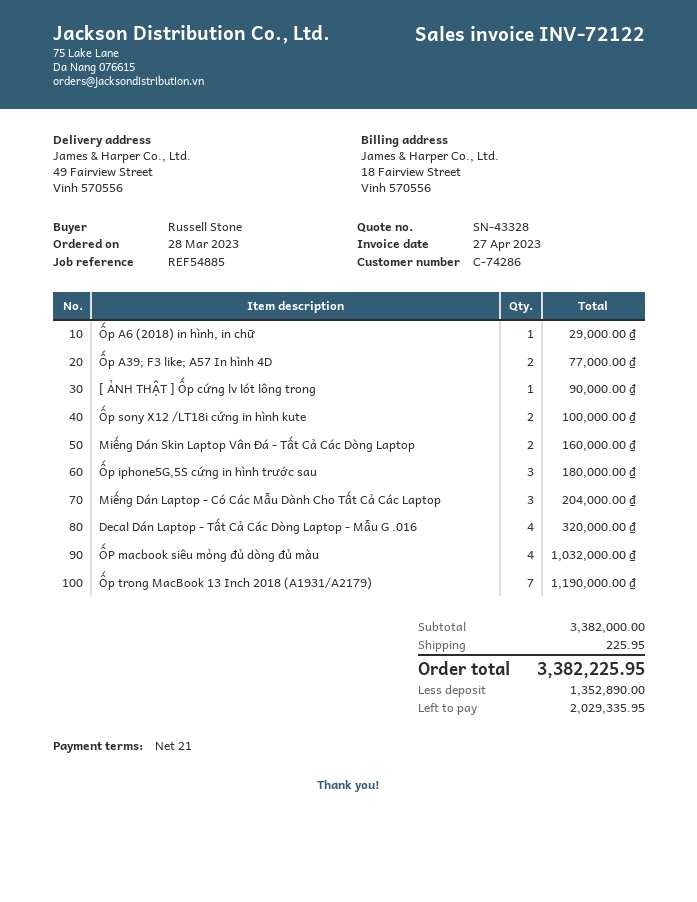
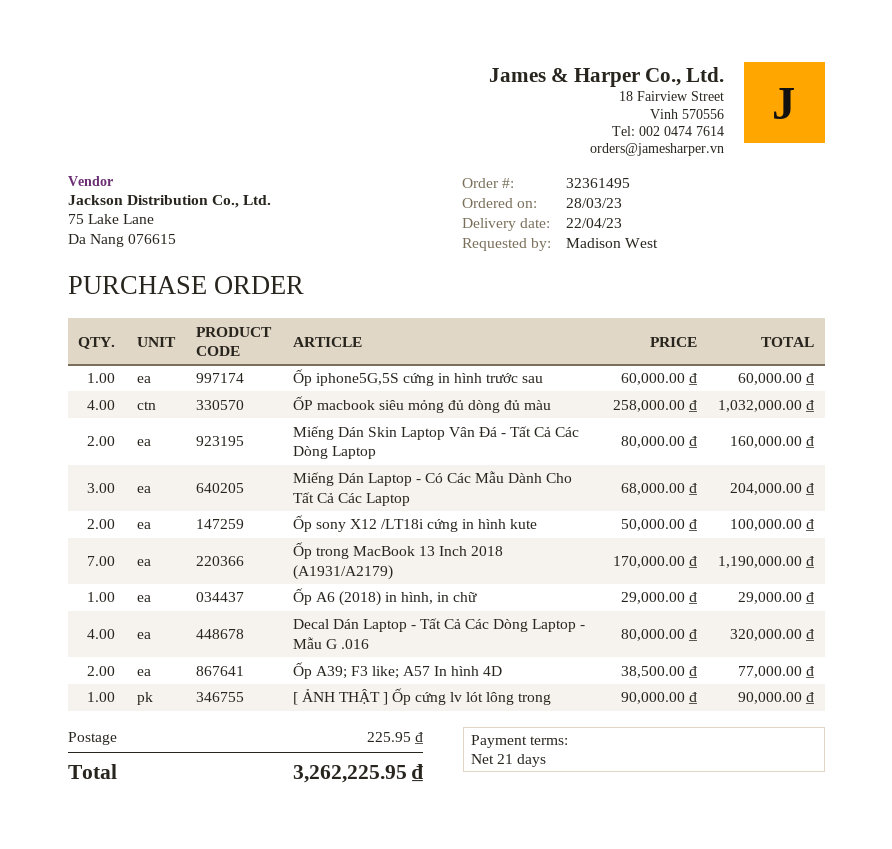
ordered by: Russell Stone -> Madison West
Ốp iphone5G,5S cứng in hình trước sau: 3 for 180000.00 -> 1 for 60000.00
total: 3382225.95 -> 3262225.95

